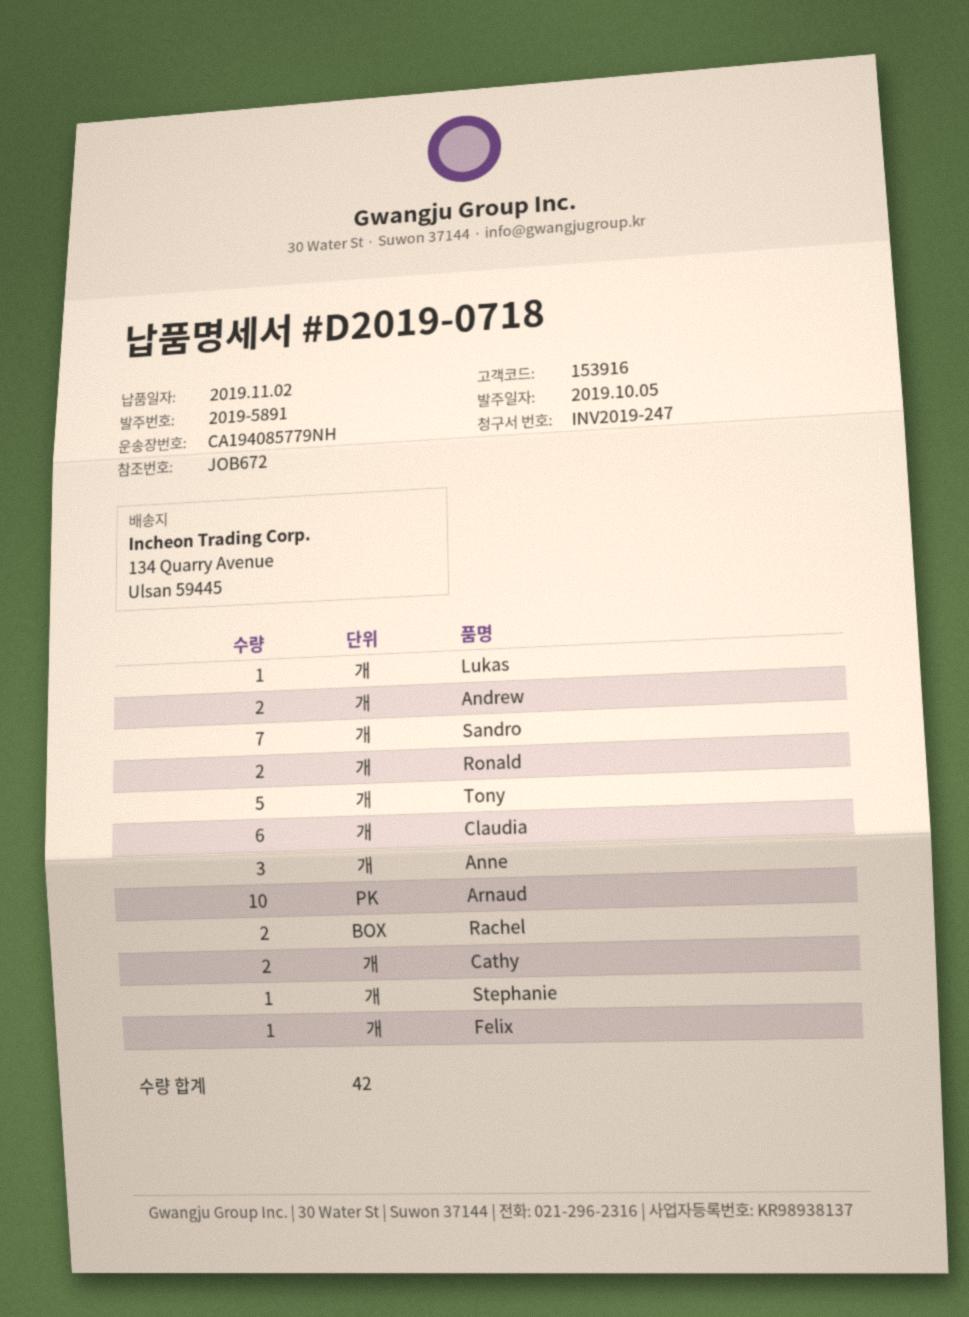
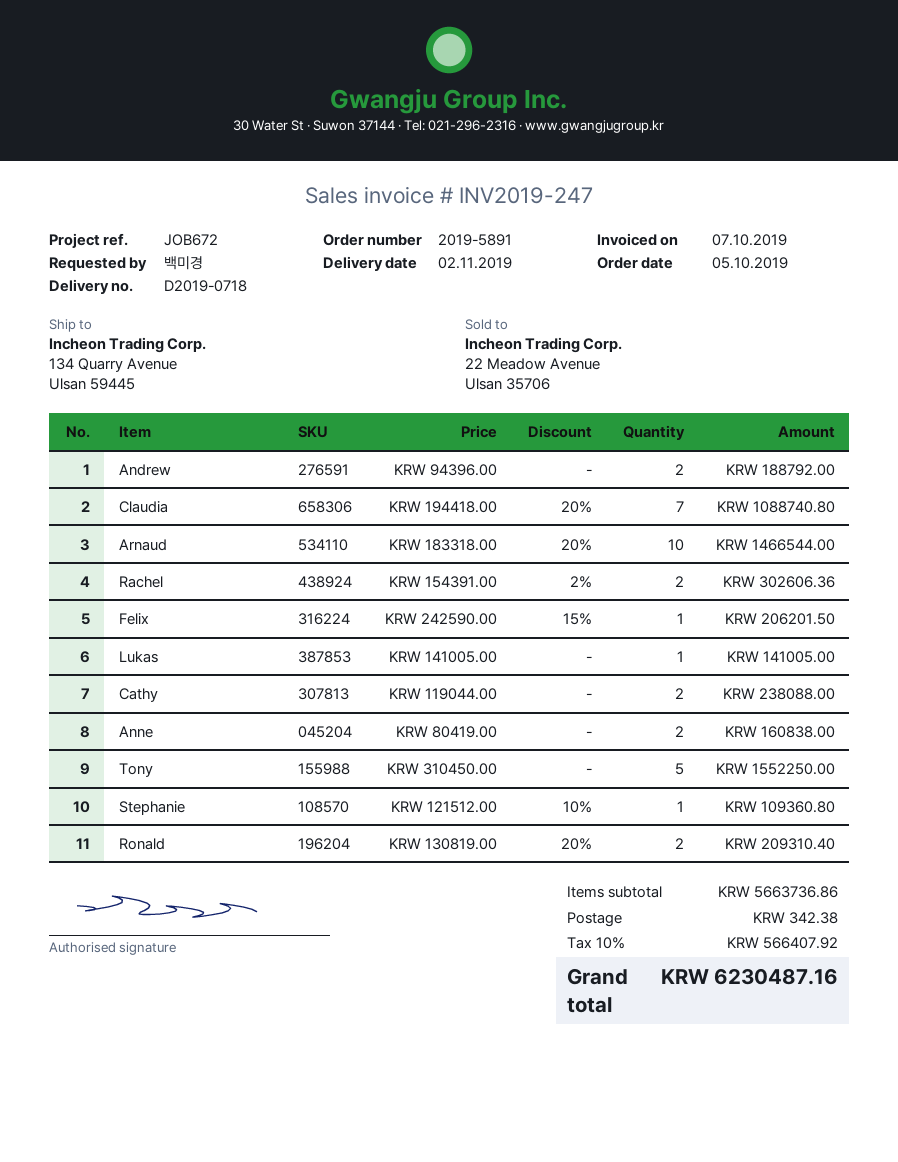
Sandro: 7 -> none
Claudia: 6 -> 7
Anne: 3 -> 2

